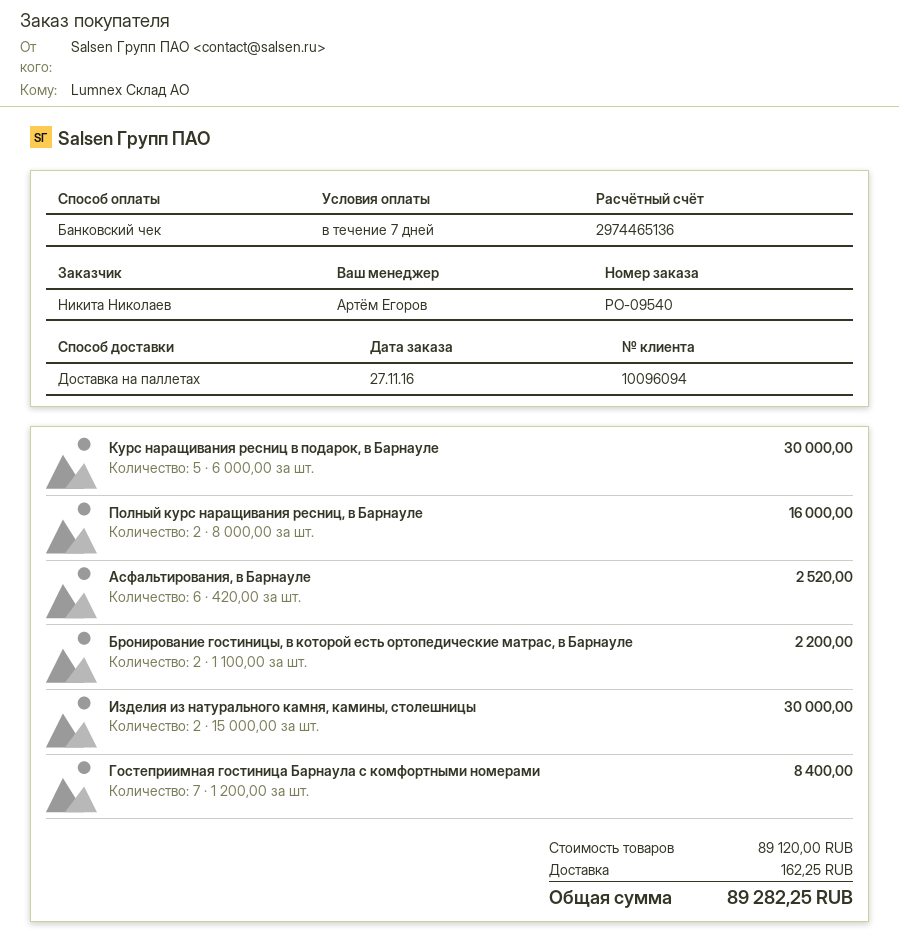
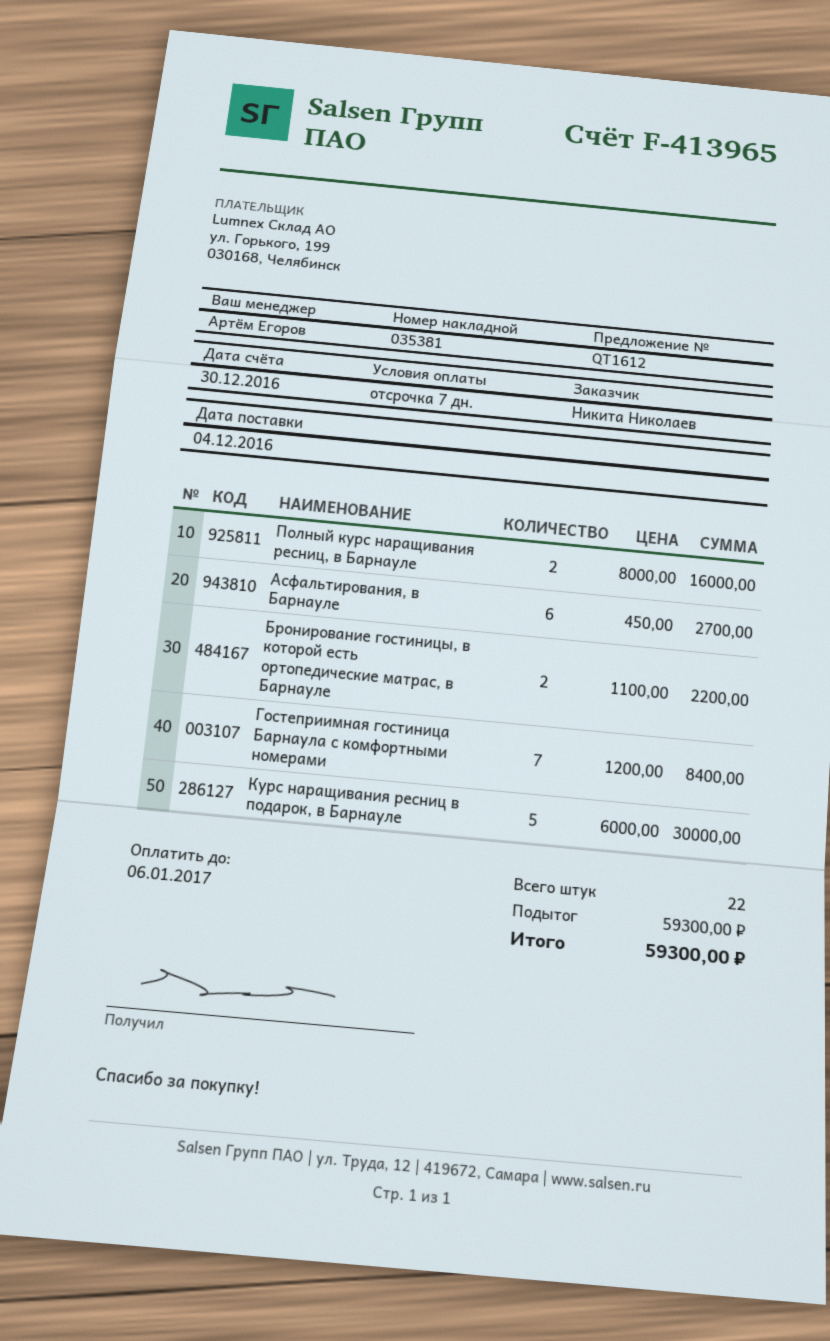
Асфальтирования, в Барнауле: 6 x 420.00 = 2520.00 -> 6 x 450.00 = 2700.00
Изделия из натурального камня, камины, столешницы: 2 x 15000.00 = 30000.00 -> none
subtotal: 89120.00 -> 59300.00
shipping: 162.25 -> none
total: 89282.25 -> 59300.00

